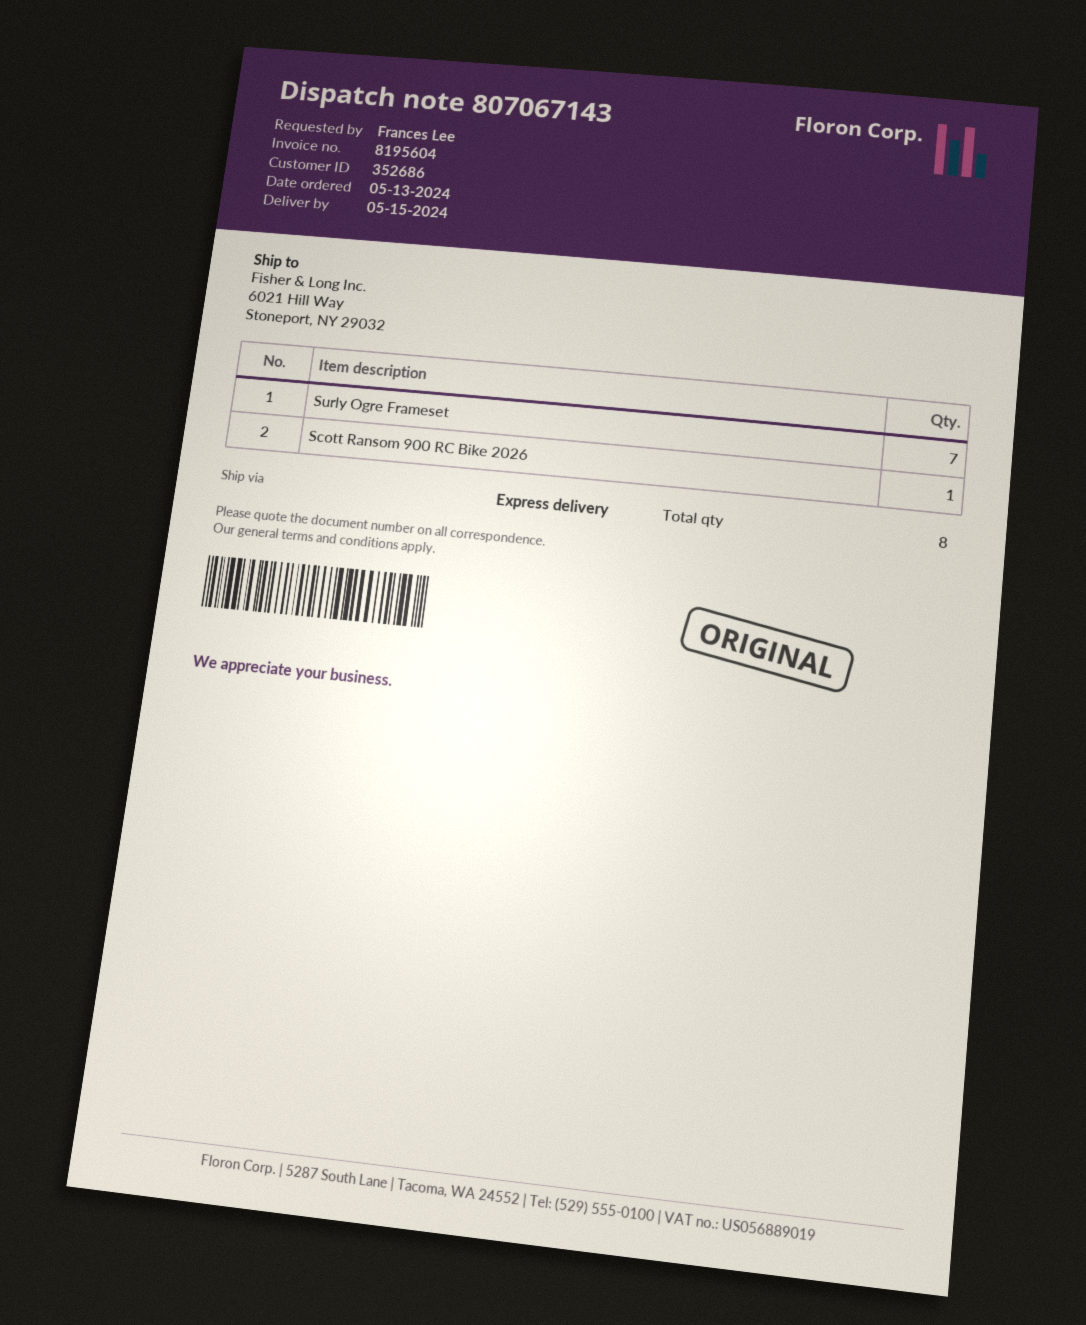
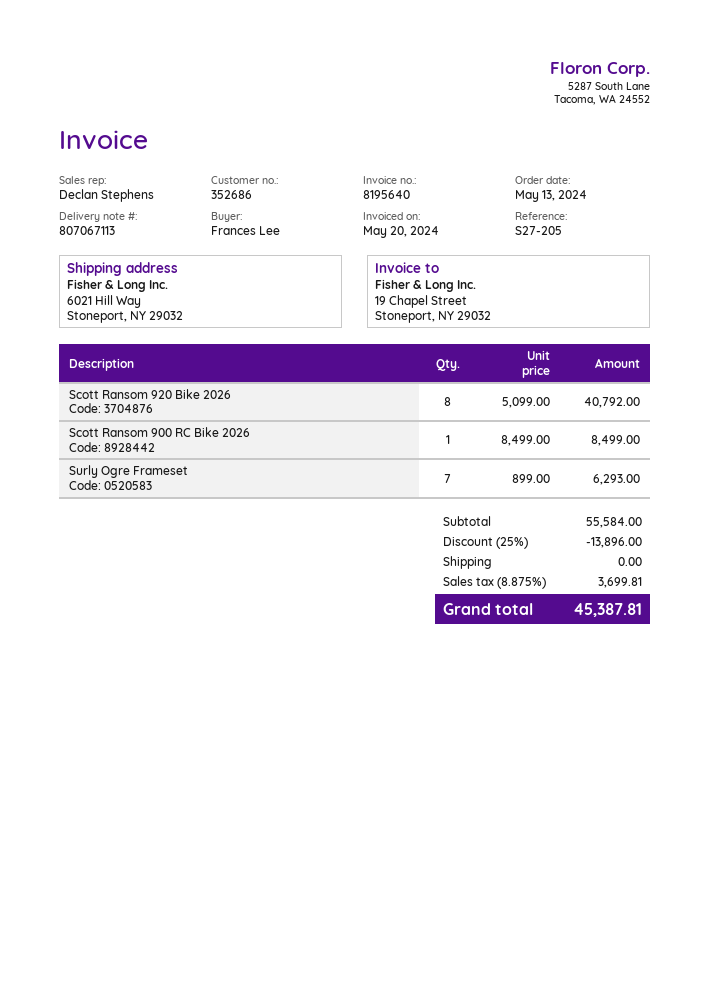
delivery note number: 807067143 -> 807067113
invoice number: 8195604 -> 8195640
Scott Ransom 920 Bike 2026: none -> 8

